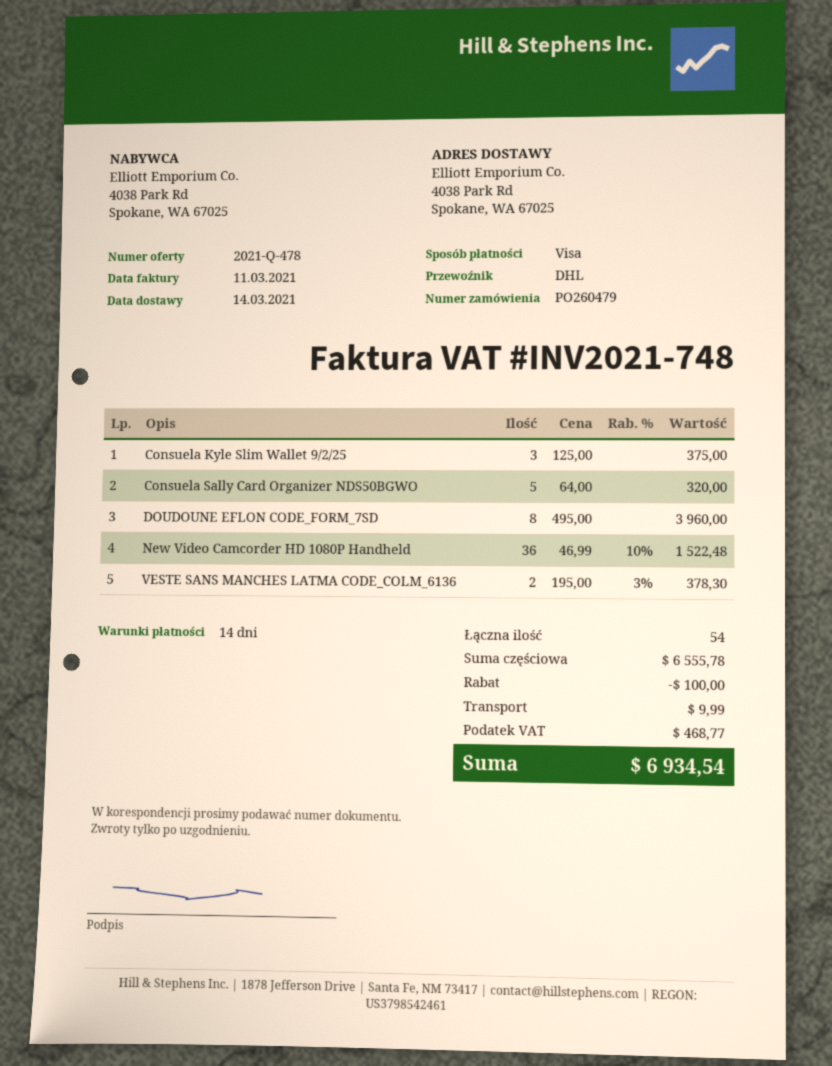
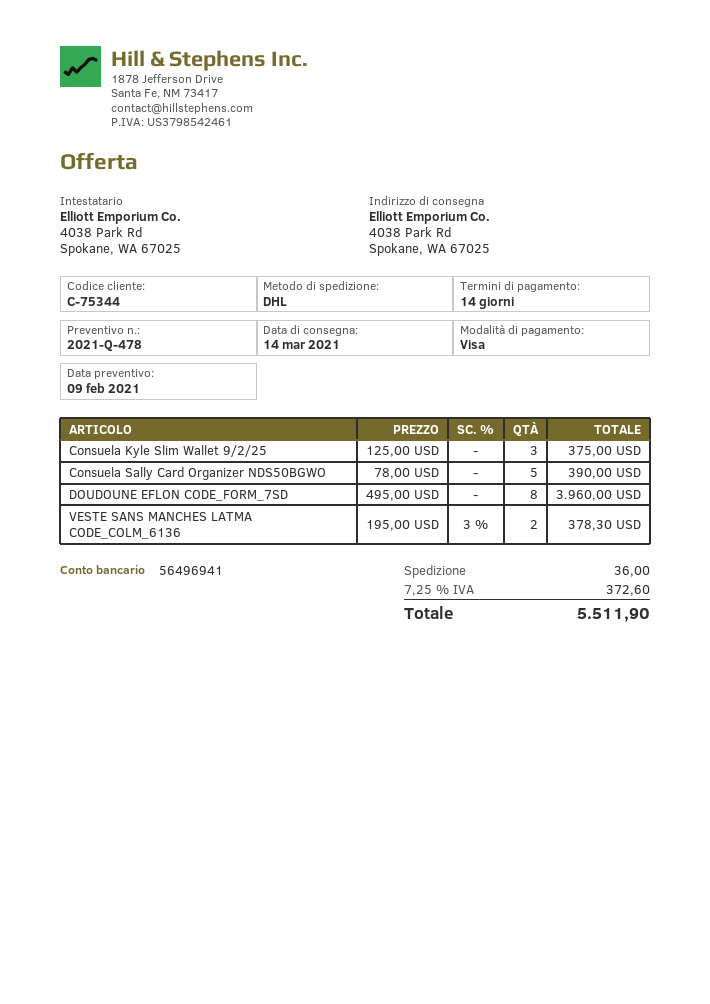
Consuela Sally Card Organizer NDS50BGWO: 5 x 64.00 = 320.00 -> 5 x 78.00 = 390.00
New Video Camcorder HD 1080P Handheld: 36 x 46.99 - 10% = 1522.48 -> none
discount: 100.00 -> none
shipping: 9.99 -> 36.00
tax: 468.77 -> 372.60
total: 6934.54 -> 5511.90

